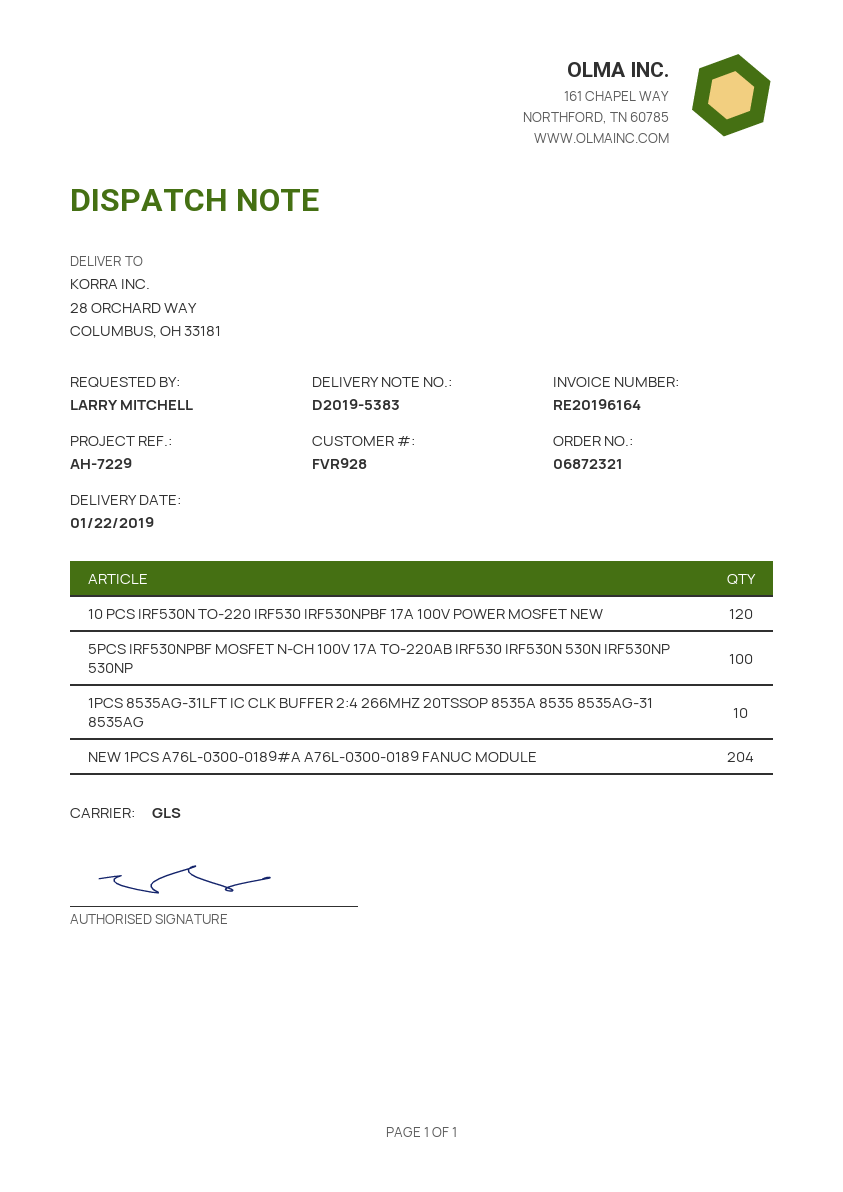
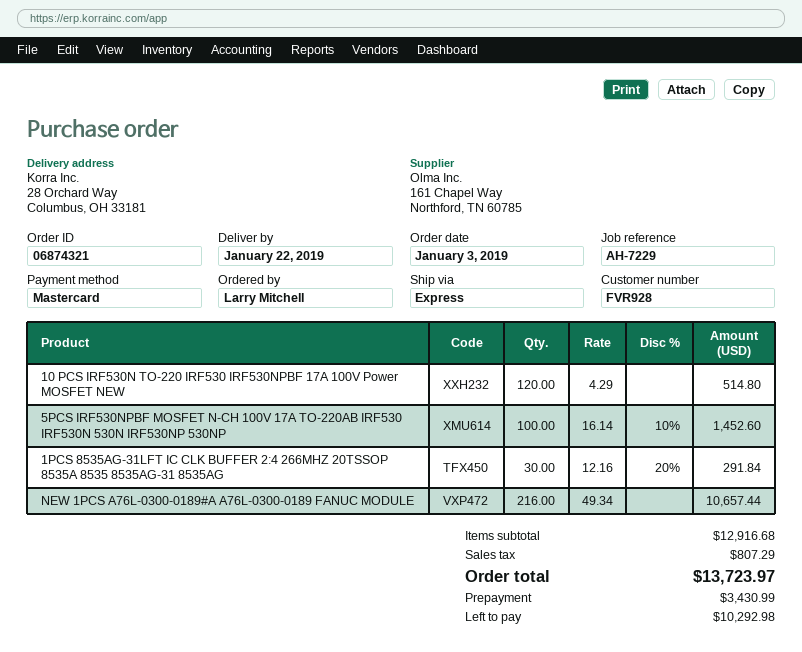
order number: 06872321 -> 06874321
shipping method: GLS -> express
1PCS 8535AG-31LFT IC CLK BUFFER 2:4 266MHZ 20TSSOP 8535A 8535 8535AG-31 8535AG: 10 -> 30
NEW 1PCS A76L-0300-0189#A A76L-0300-0189 FANUC MODULE: 204 -> 216

